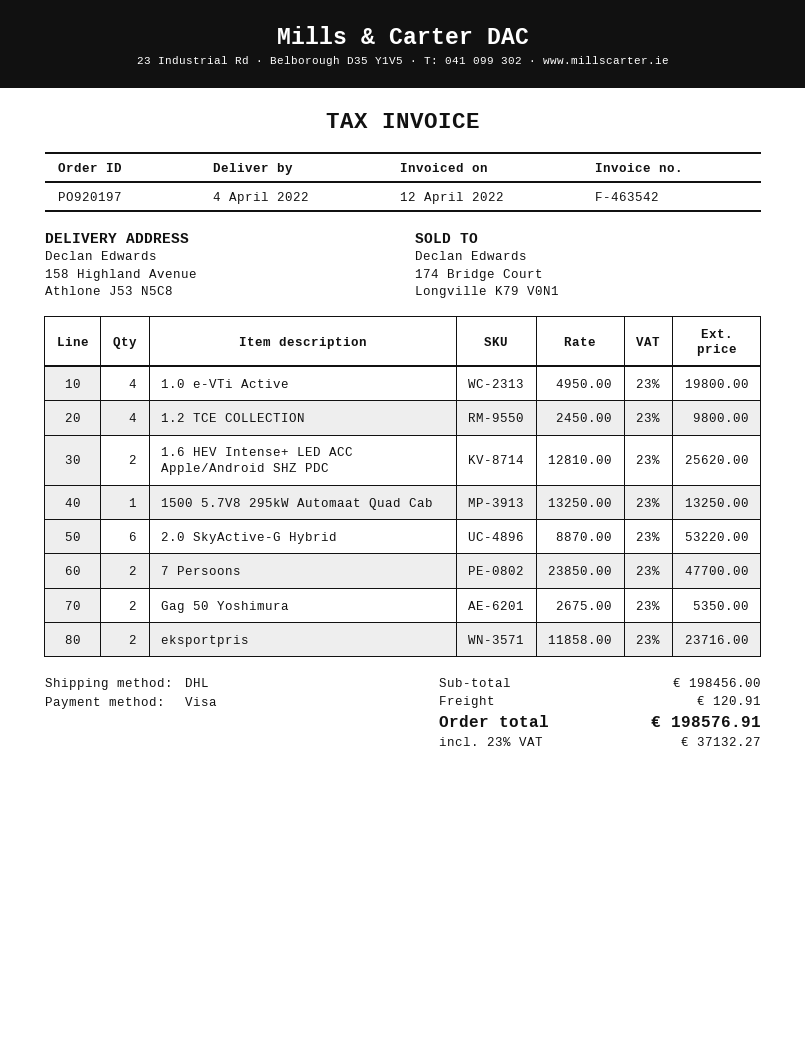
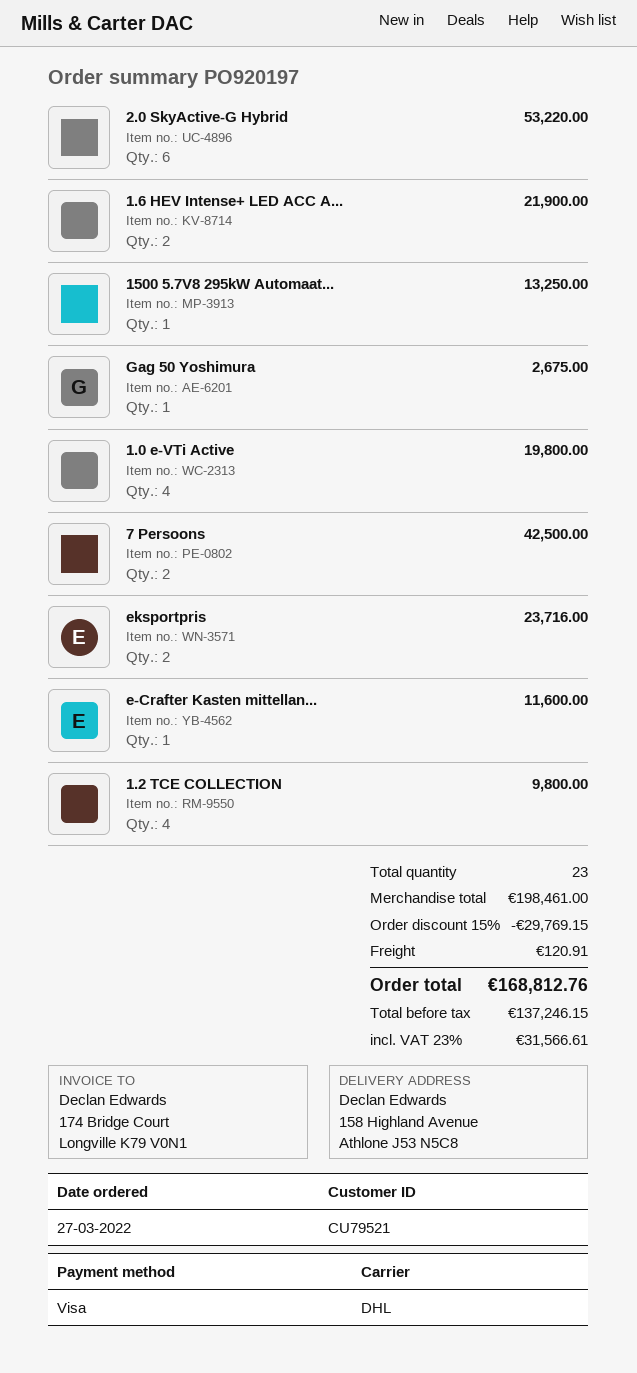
1.6 HEV Intense+ LED ACC Apple/Android SHZ PDC: 2 for 25620.00 -> 2 for 21900.00
7 Persoons: 2 for 47700.00 -> 2 for 42500.00
Gag 50 Yoshimura: 2 for 5350.00 -> 1 for 2675.00
e-Crafter Kasten mittellan...: none -> 1 for 11600.00
subtotal: 198456.00 -> 198461.00
discount: none -> 15% = 29769.15
tax: 23% = 37132.27 -> 23% = 31566.61
total: 198576.91 -> 168812.76

